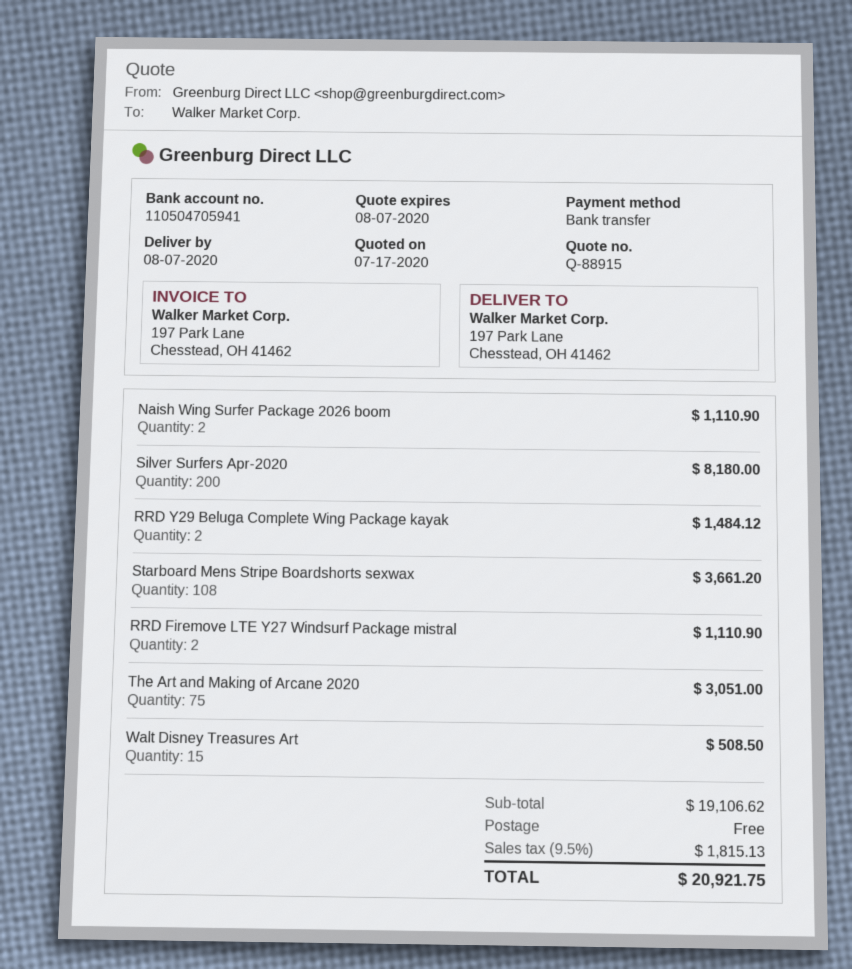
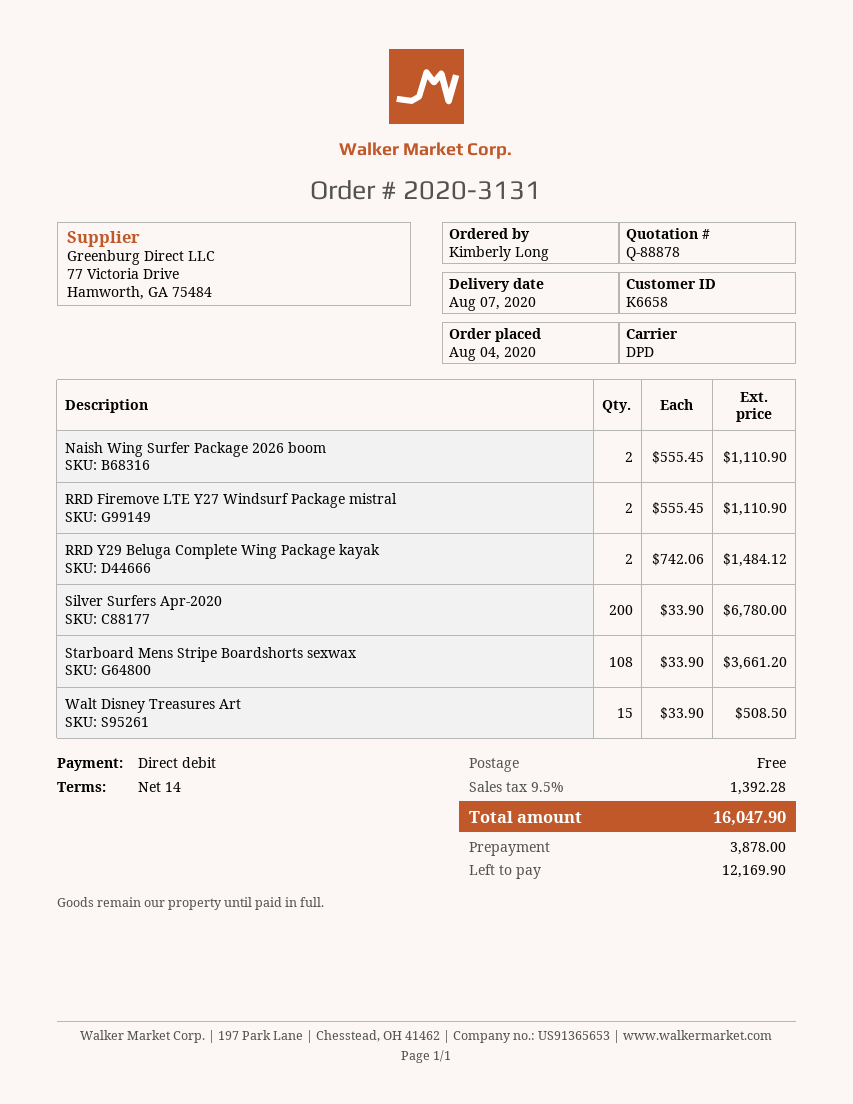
quote number: Q-88915 -> Q-88878
payment method: bank transfer -> direct debit
Silver Surfers Apr-2020: 200 for 8180.00 -> 200 for 6780.00
The Art and Making of Arcane 2020: 75 for 3051.00 -> none
tax: 9.5% = 1815.13 -> 9.5% = 1392.28
total: 20921.75 -> 16047.90

